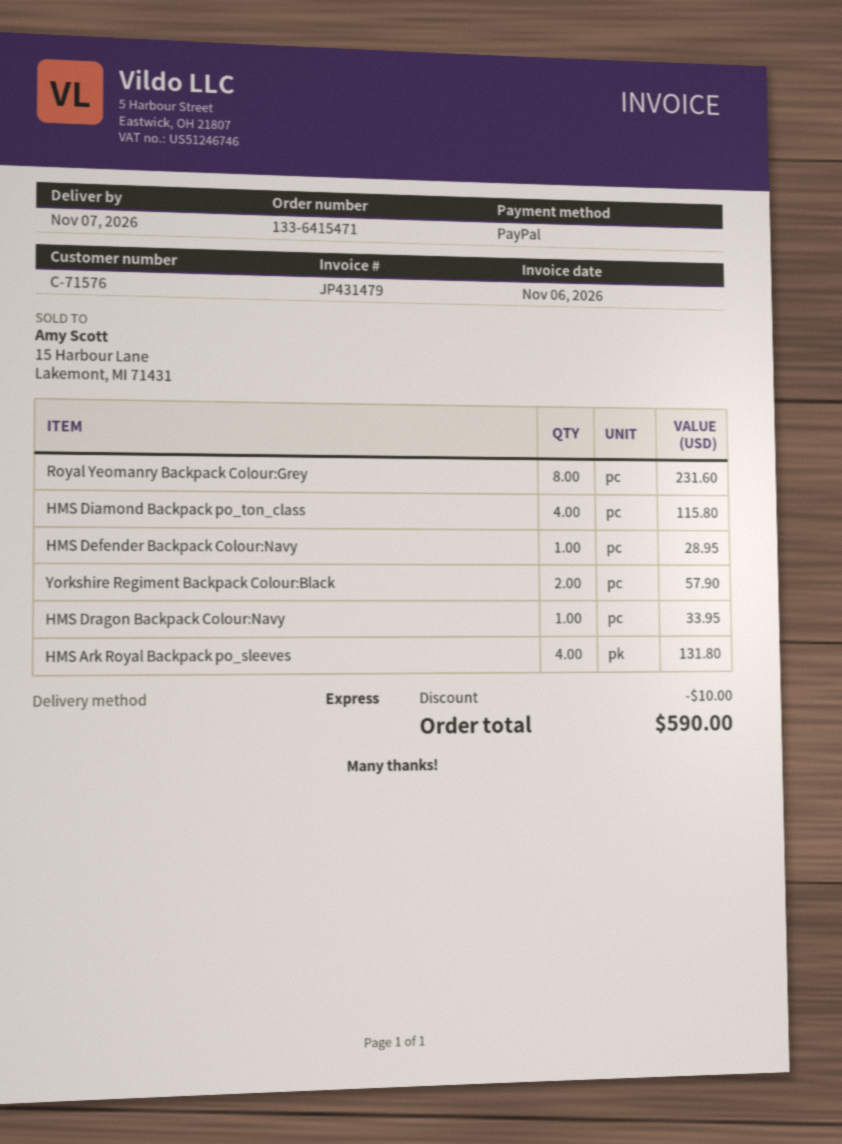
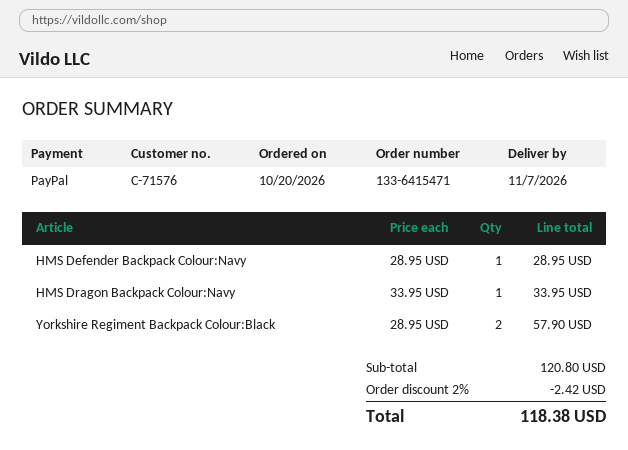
Royal Yeomanry Backpack Colour:Grey: 8 for 231.60 -> none
HMS Diamond Backpack po_ton_class: 4 for 115.80 -> none
HMS Ark Royal Backpack po_sleeves: 4 for 131.80 -> none
discount: 10.00 -> 2.42
total: 590.00 -> 118.38

